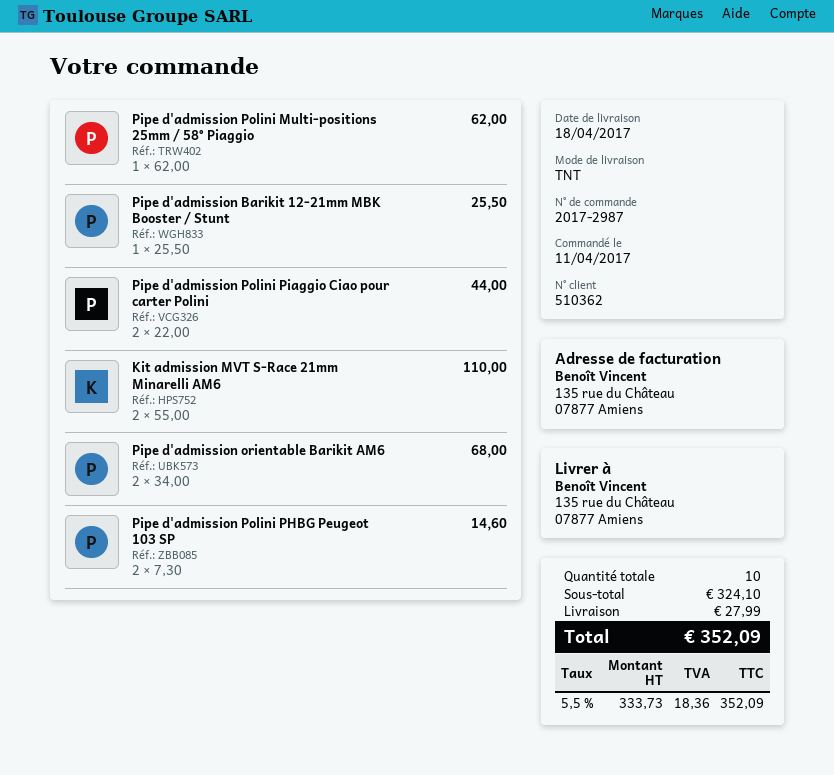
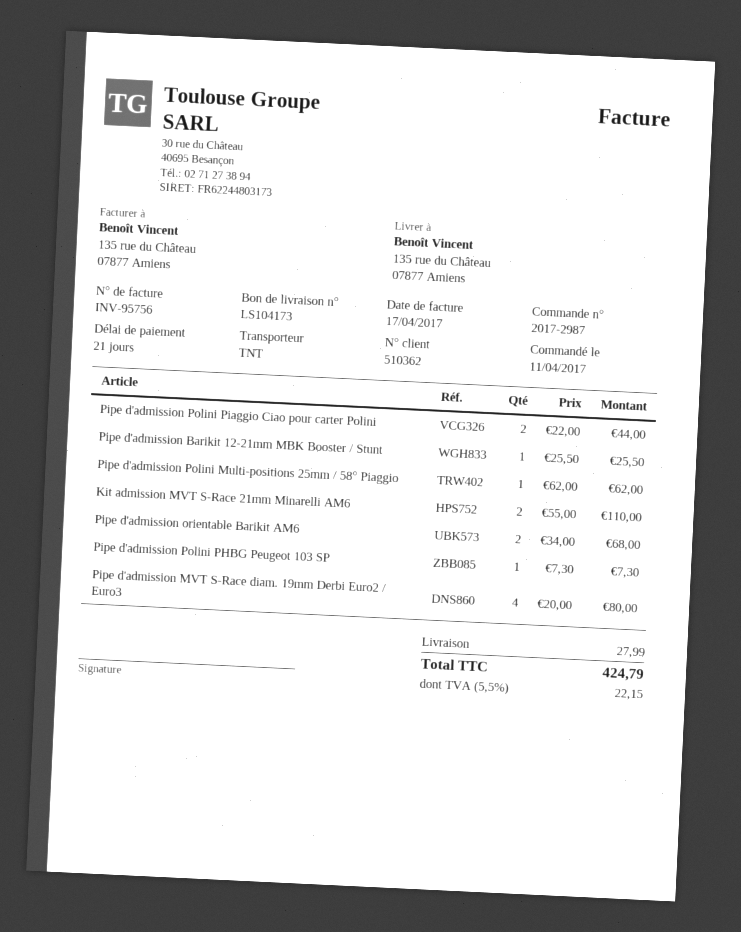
Pipe d'admission Polini PHBG Peugeot 103 SP: 2 x 7.30 = 14.60 -> 1 x 7.30 = 7.30
Pipe d'admission MVT S-Race diam. 19mm Derbi Euro2 / Euro3: none -> 4 x 20.00 = 80.00
tax: 5.5% = 18.36 -> 5.5% = 22.15
total: 352.09 -> 424.79

